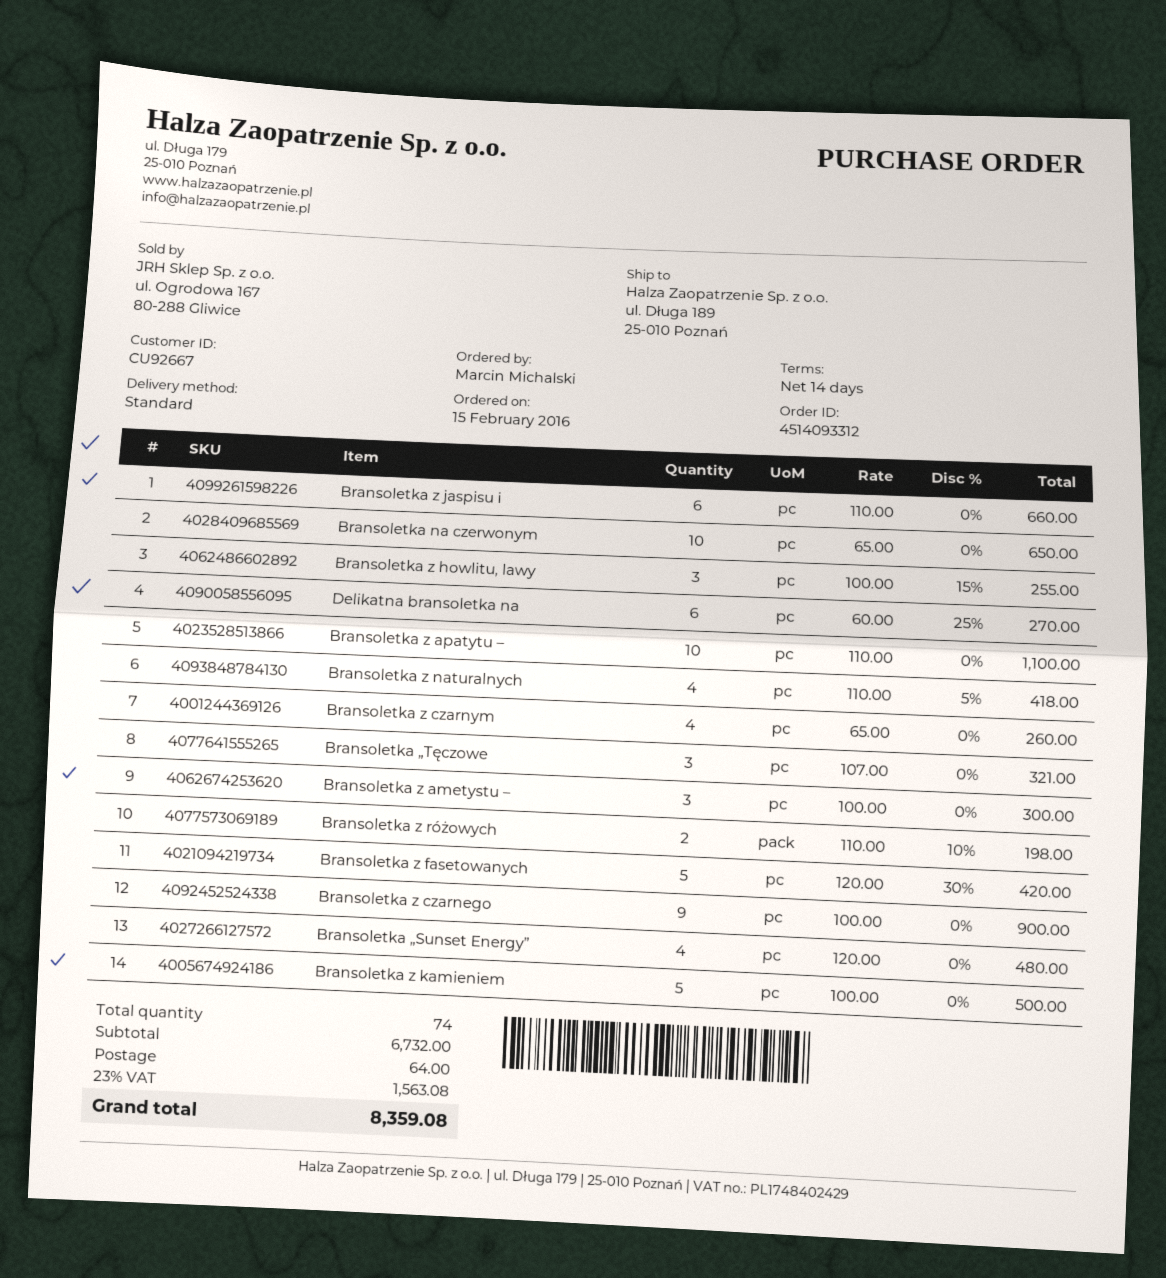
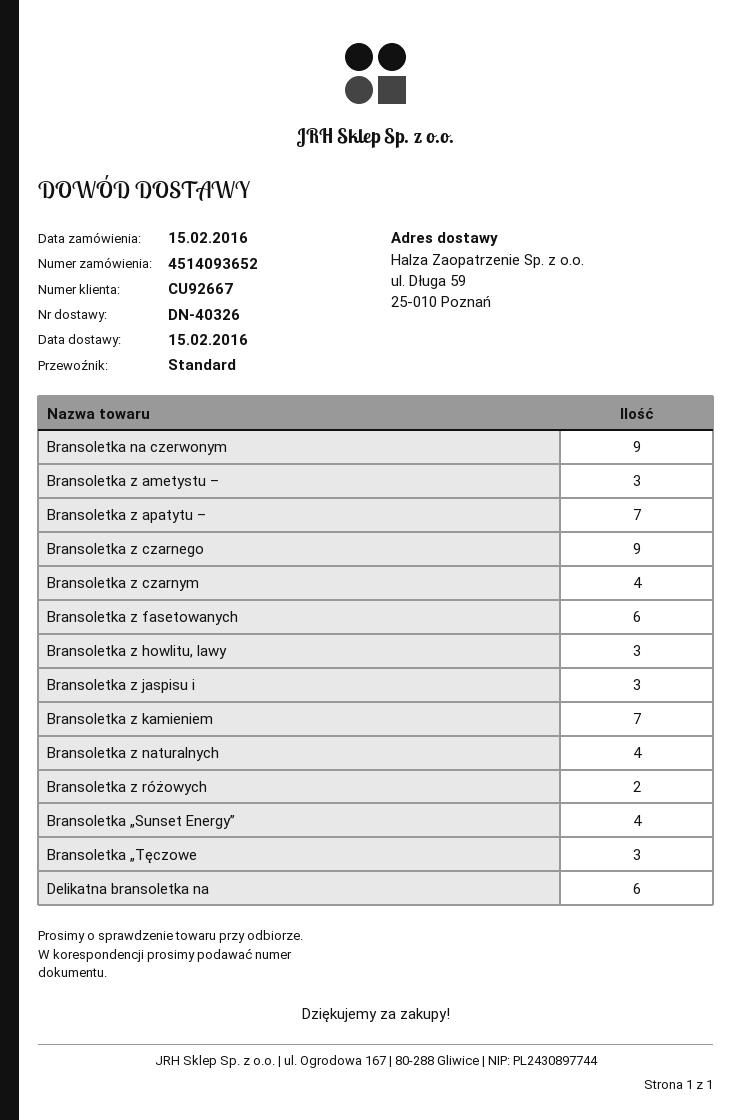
order number: 4514093312 -> 4514093652
ship to: ul. Długa 189, 25-010 Poznań -> ul. Długa 59, 25-010 Poznań
Bransoletka z jaspisu i: 6 -> 3
Bransoletka na czerwonym: 10 -> 9
Bransoletka z apatytu –: 10 -> 7
Bransoletka z fasetowanych: 5 -> 6
Bransoletka z kamieniem: 5 -> 7

